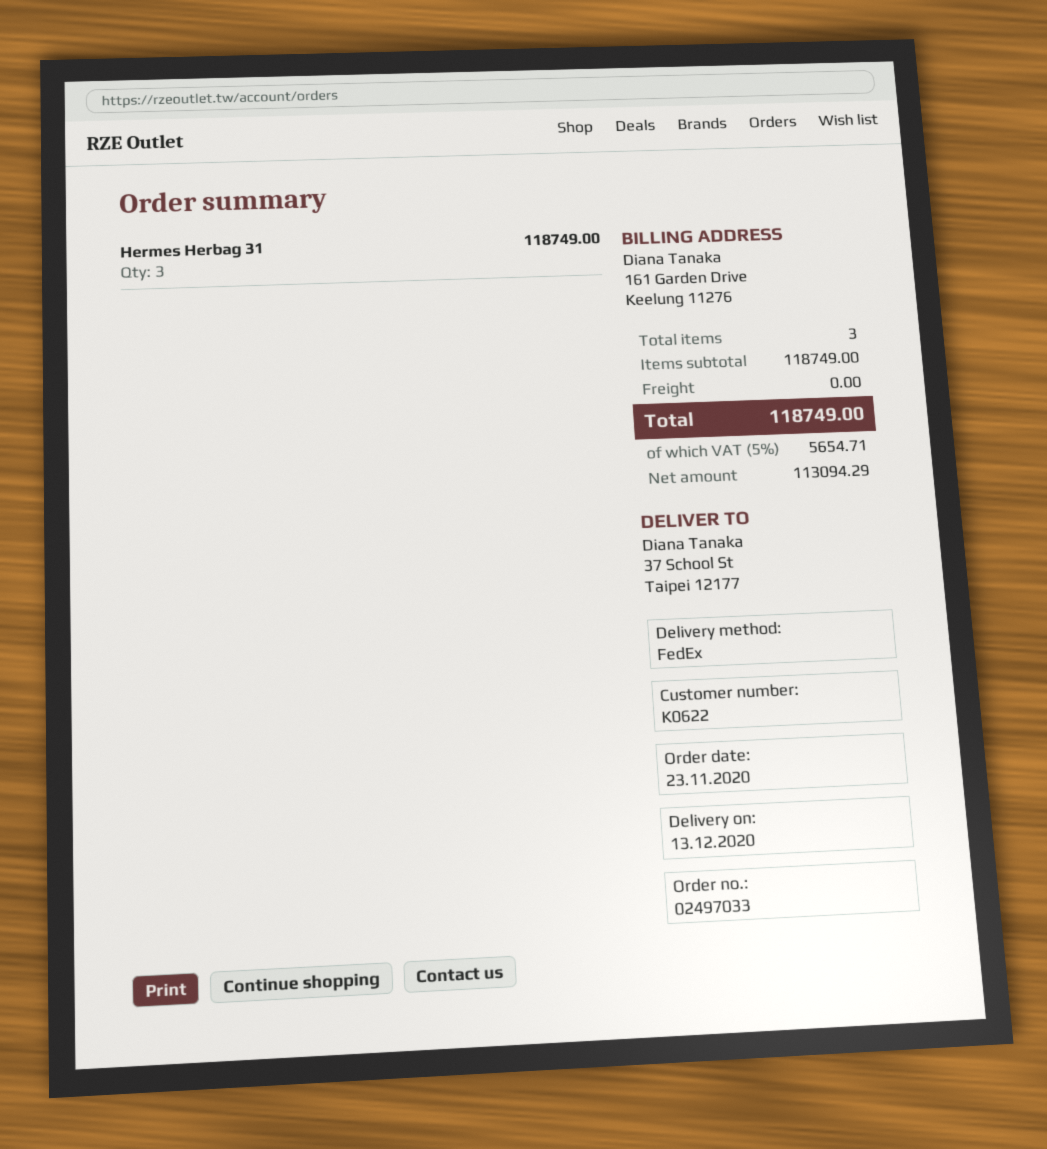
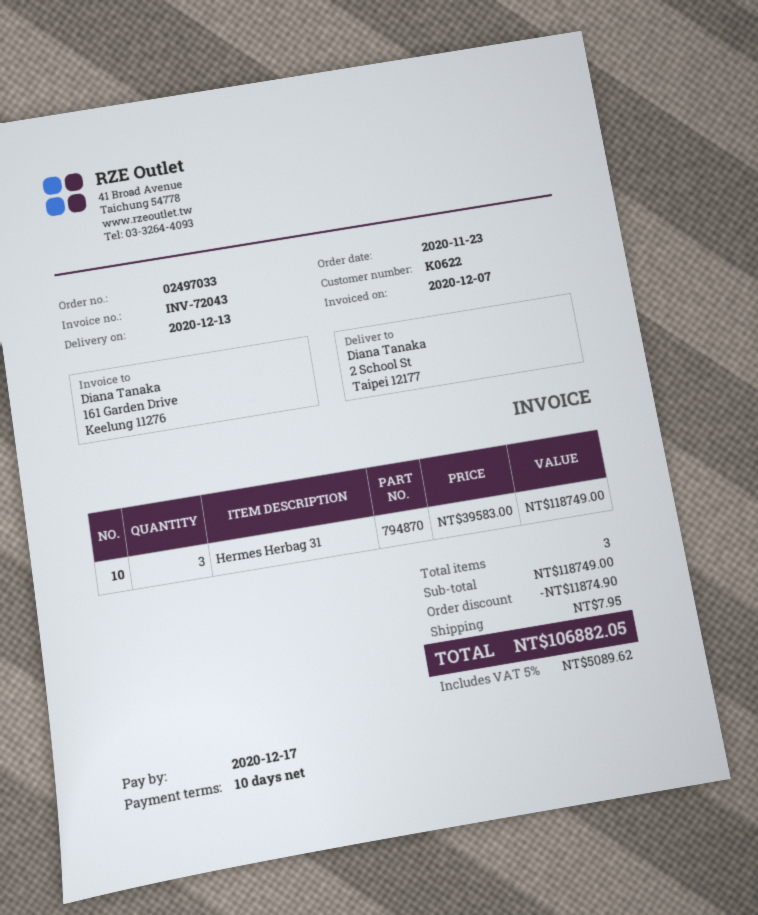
ship to: 37 School St, Taipei 12177 -> 2 School St, Taipei 12177
discount: none -> 11874.90
shipping: 0.00 -> 7.95
tax: 5% = 5654.71 -> 5% = 5089.62
total: 118749.00 -> 106882.05

